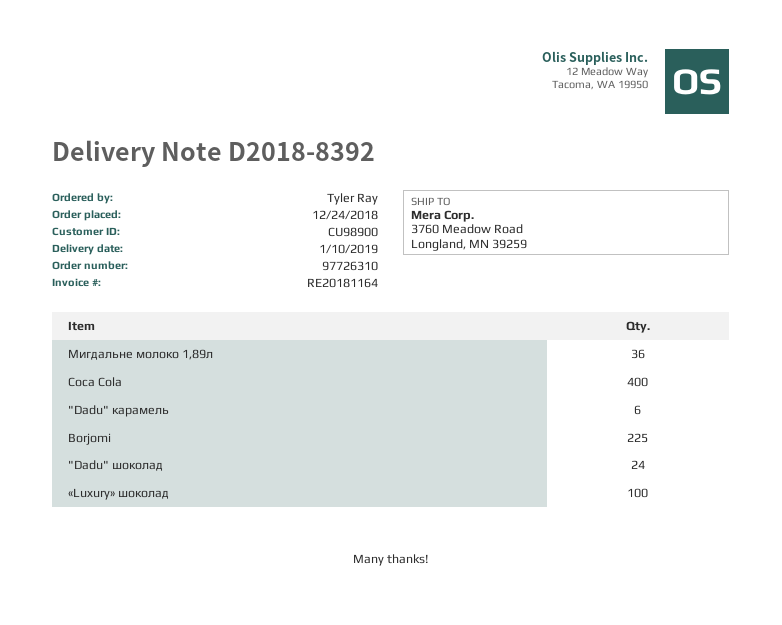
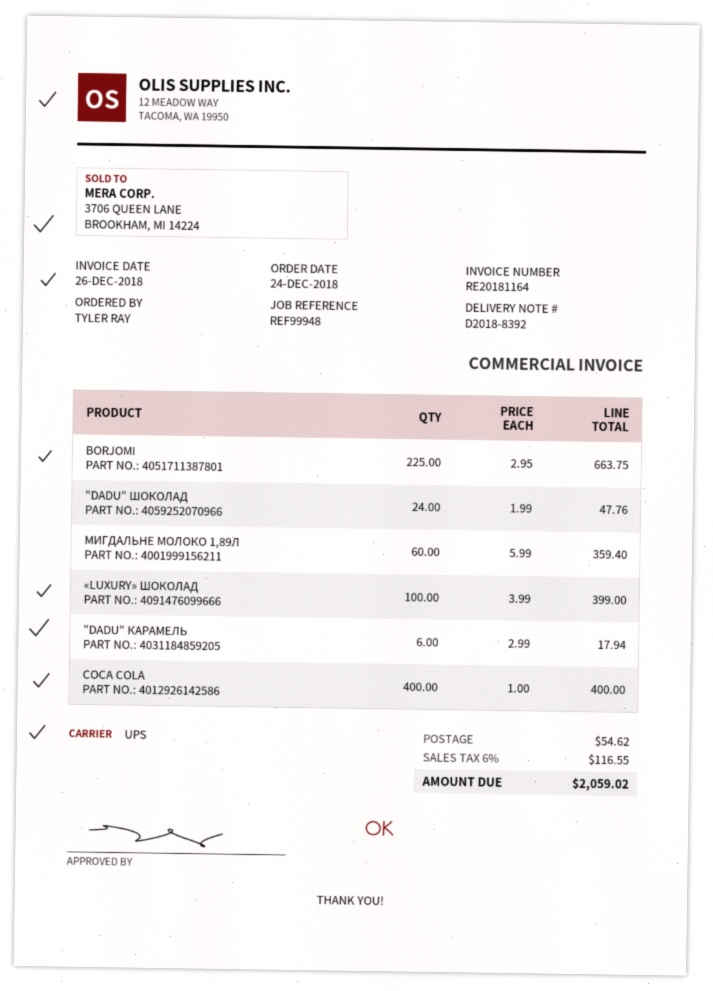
Мигдальне молоко 1,89л: 36 -> 60

